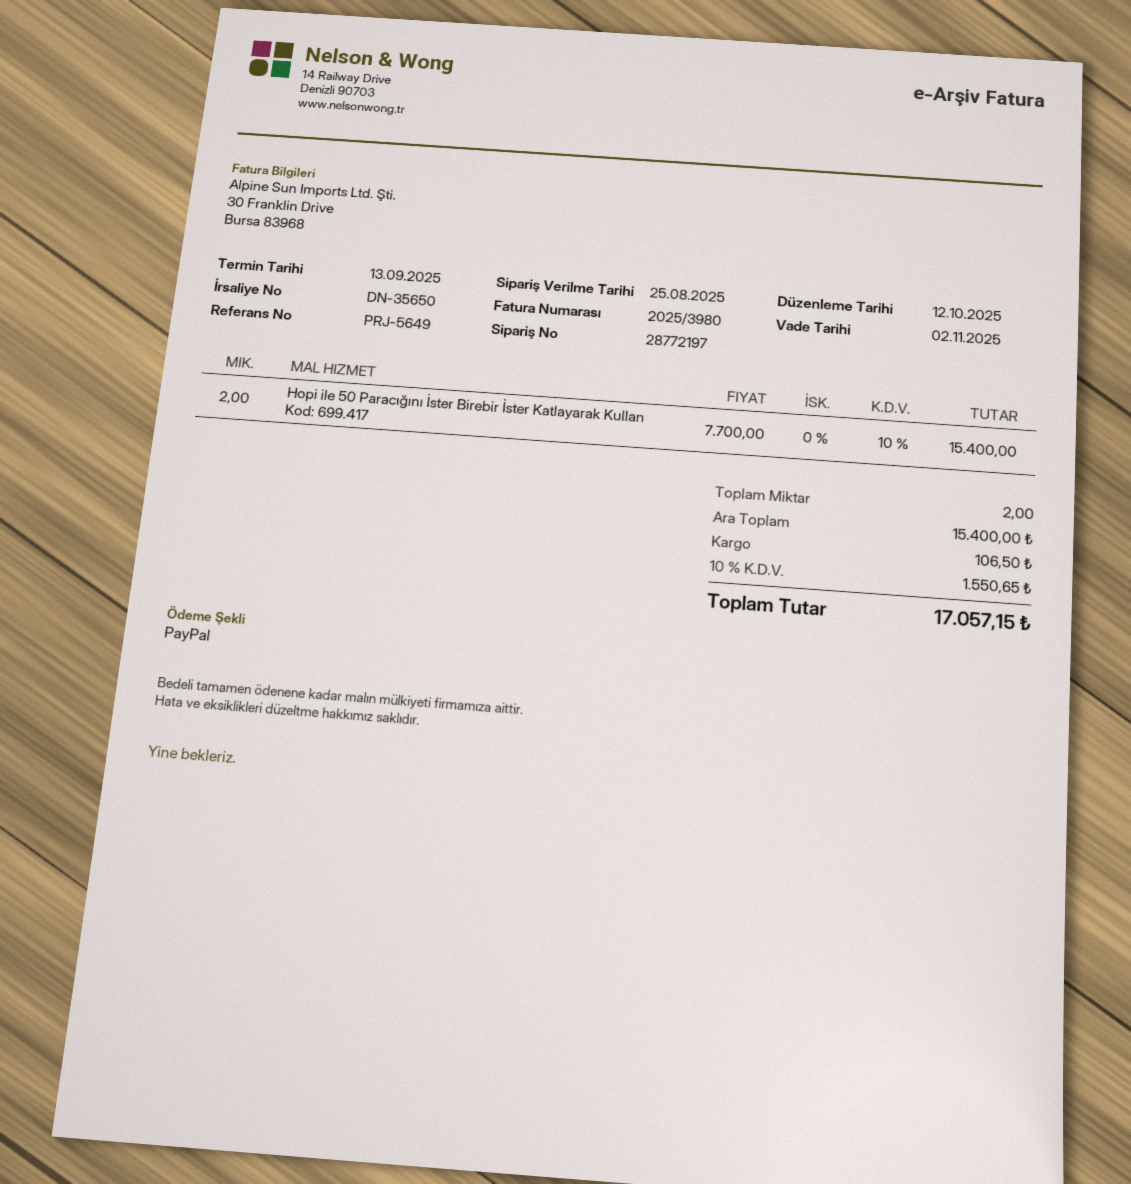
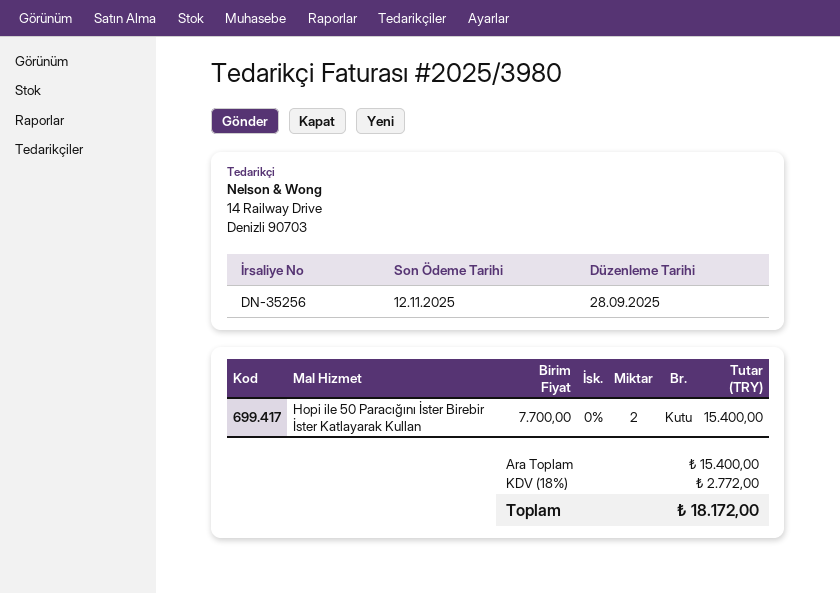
delivery note number: DN-35650 -> DN-35256
invoice date: 2025-10-12 -> 2025-09-28
due date: 2025-11-02 -> 2025-11-12
shipping: 106.50 -> none
tax: 10% = 1550.65 -> 18% = 2772.00
total: 17057.15 -> 18172.00

